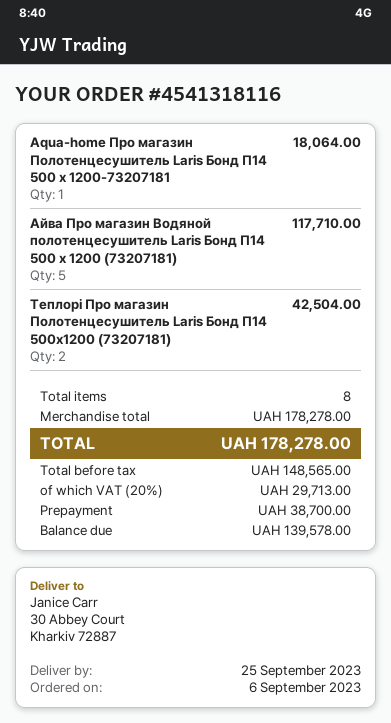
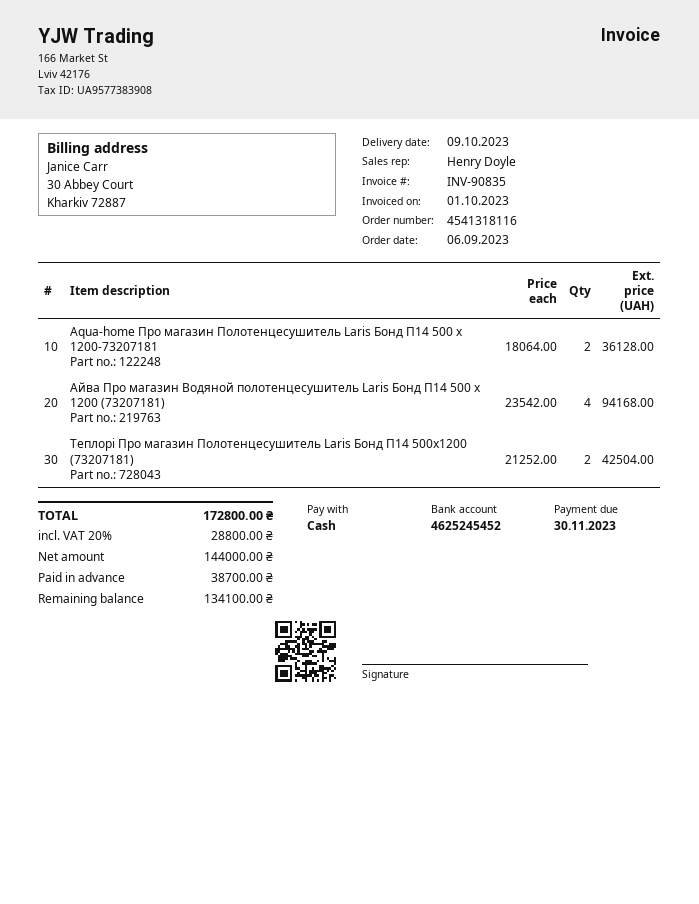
delivery date: 2023-09-25 -> 2023-10-09
Aqua-home Про магазин Полотенцесушитель Laris Бонд П14 500 х 1200-73207181: 1 for 18064.00 -> 2 for 36128.00
Айва Про магазин Водяной полотенцесушитель Laris Бонд П14 500 х 1200 (73207181): 5 for 117710.00 -> 4 for 94168.00
net: 148565.00 -> 144000.00
tax: 20% = 29713.00 -> 20% = 28800.00
total: 178278.00 -> 172800.00
balance: 139578.00 -> 134100.00

